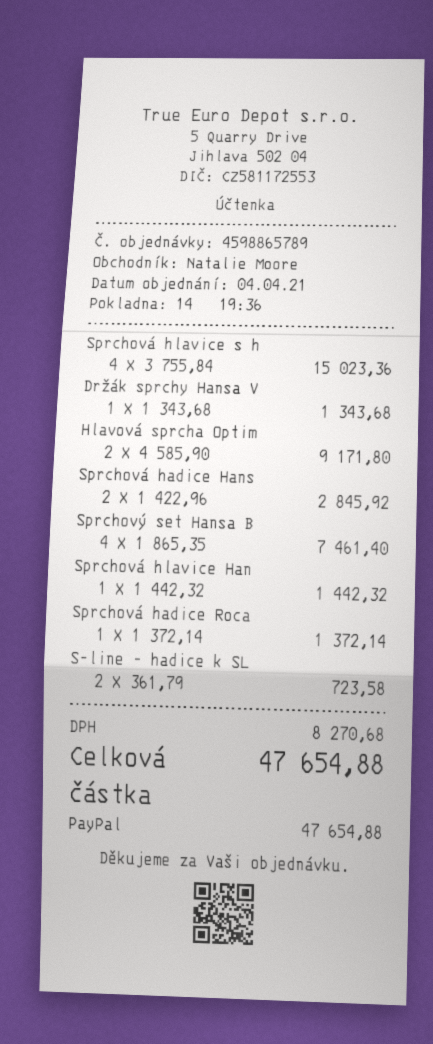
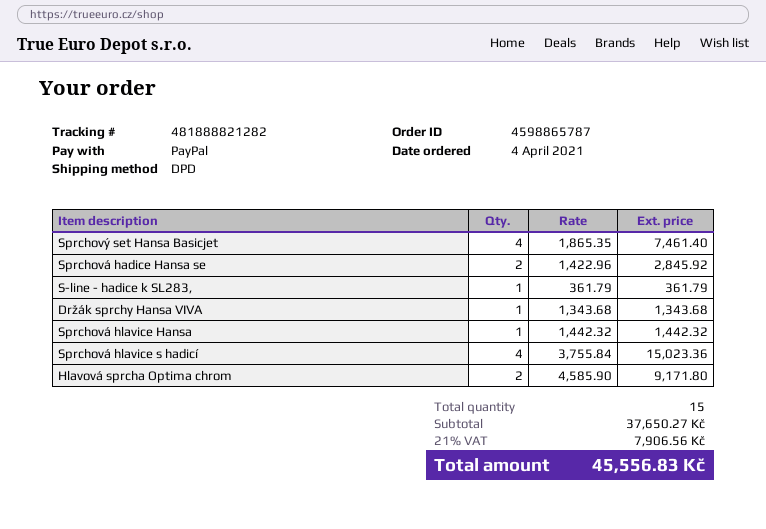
order number: 4598865789 -> 4598865787
Sprchová hadice Roca: 1 x 1372.14 = 1372.14 -> none
S-line - hadice k SL: 2 x 361.79 = 723.58 -> 1 x 361.79 = 361.79
tax: 8270.68 -> 7906.56
total: 47654.88 -> 45556.83

